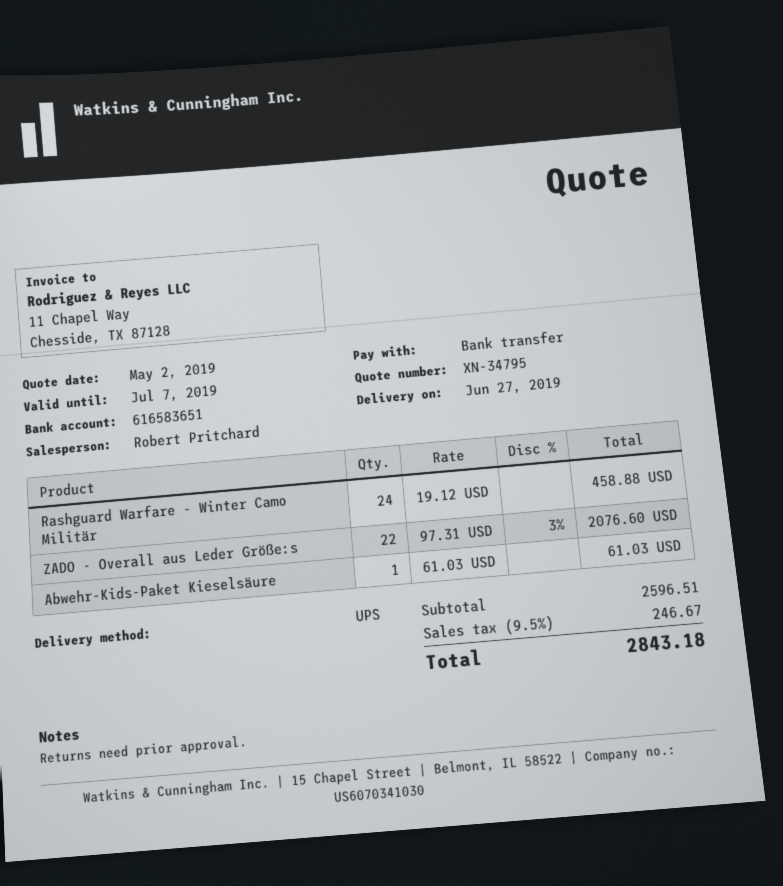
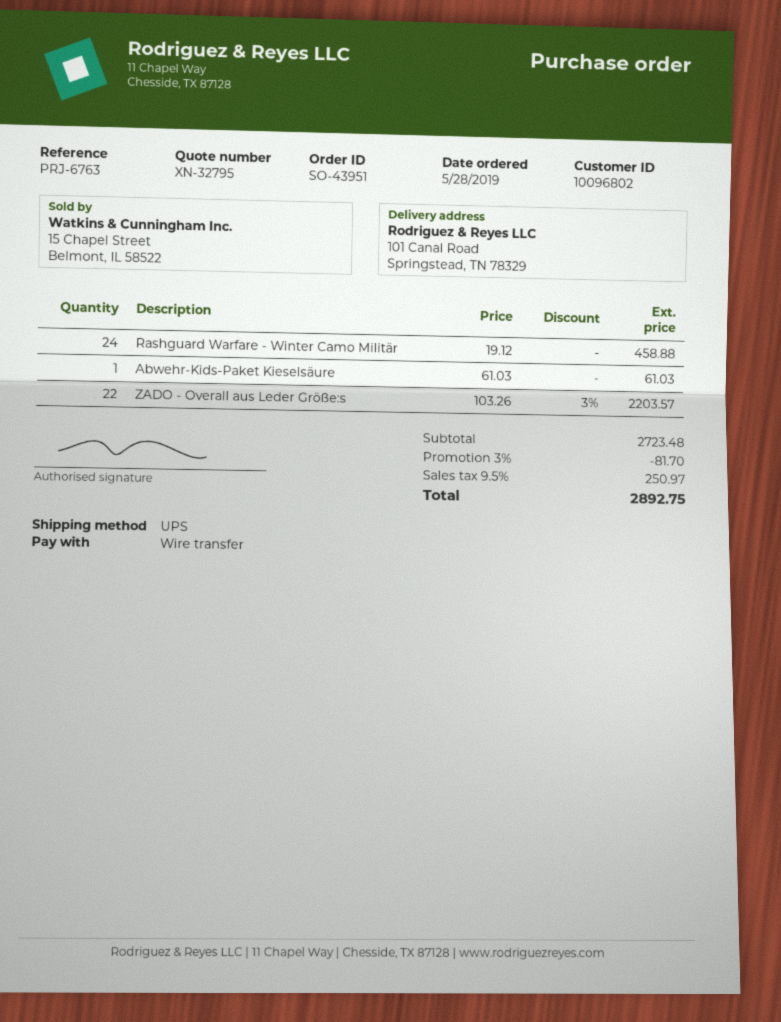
quote number: XN-34795 -> XN-32795
ZADO - Overall aus Leder Größe:s: 22 x 97.31 - 3% = 2076.60 -> 22 x 103.26 - 3% = 2203.57
subtotal: 2596.51 -> 2723.48
discount: none -> 3% = 81.70
tax: 9.5% = 246.67 -> 9.5% = 250.97
total: 2843.18 -> 2892.75

